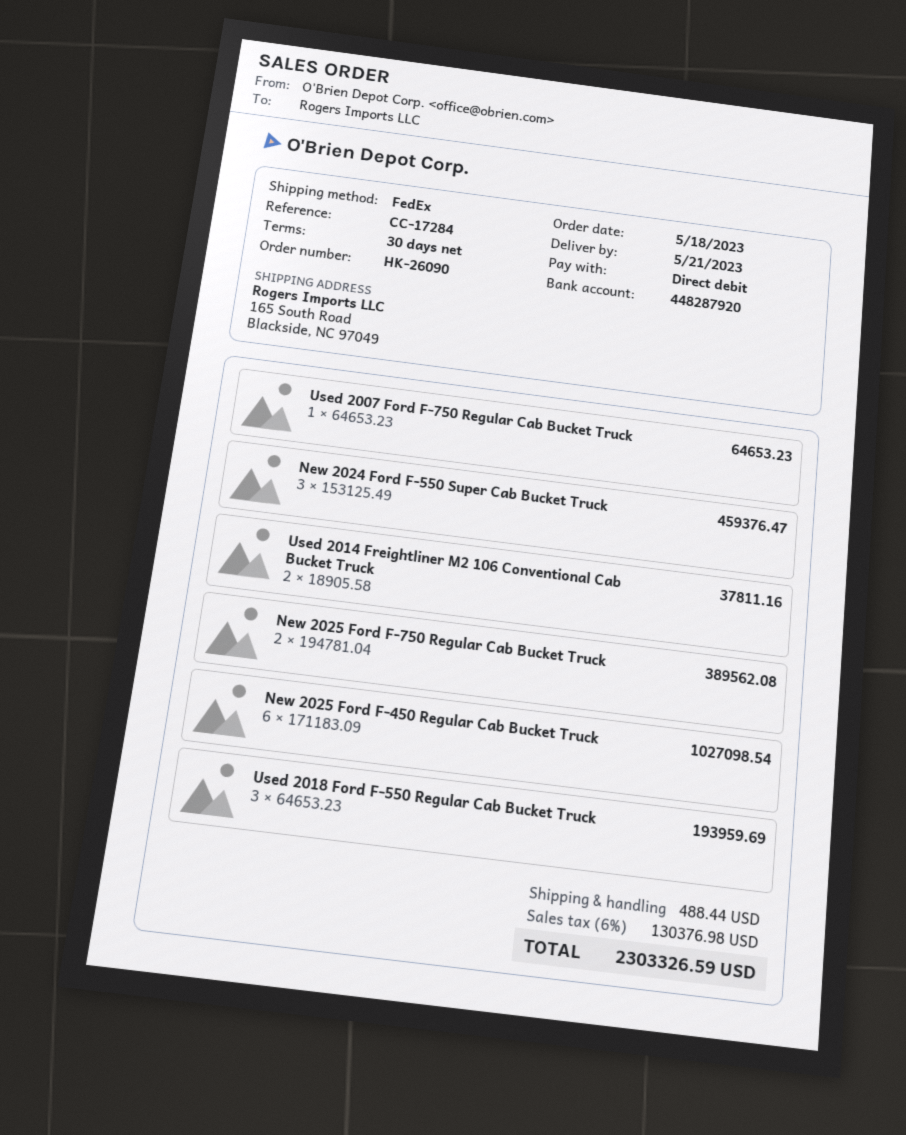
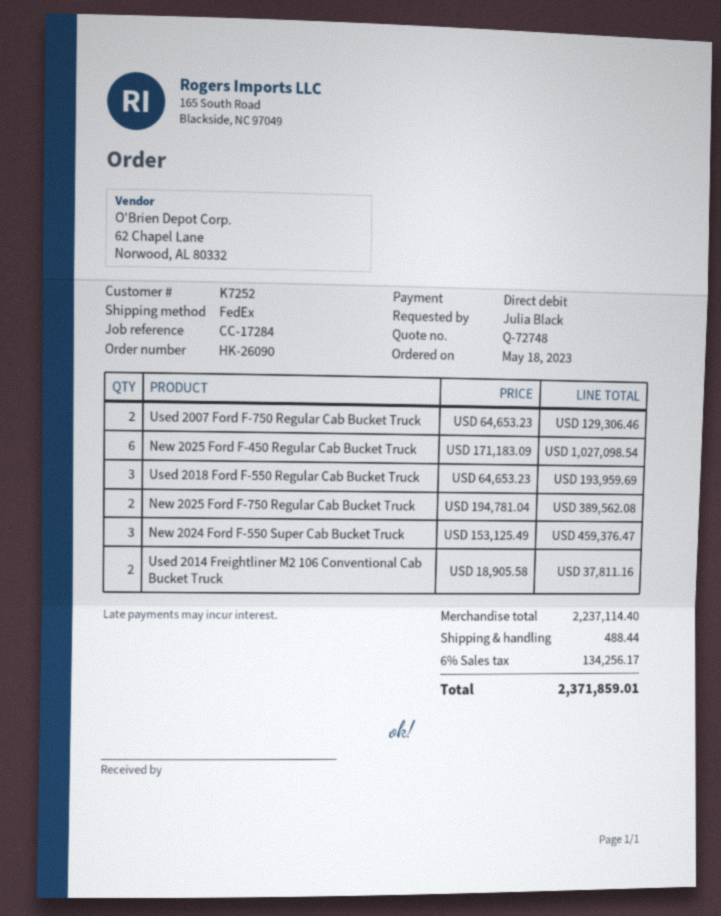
Used 2007 Ford F-750 Regular Cab Bucket Truck: 1 x 64653.23 = 64653.23 -> 2 x 64653.23 = 129306.46
tax: 6% = 130376.98 -> 6% = 134256.17
total: 2303326.59 -> 2371859.01

